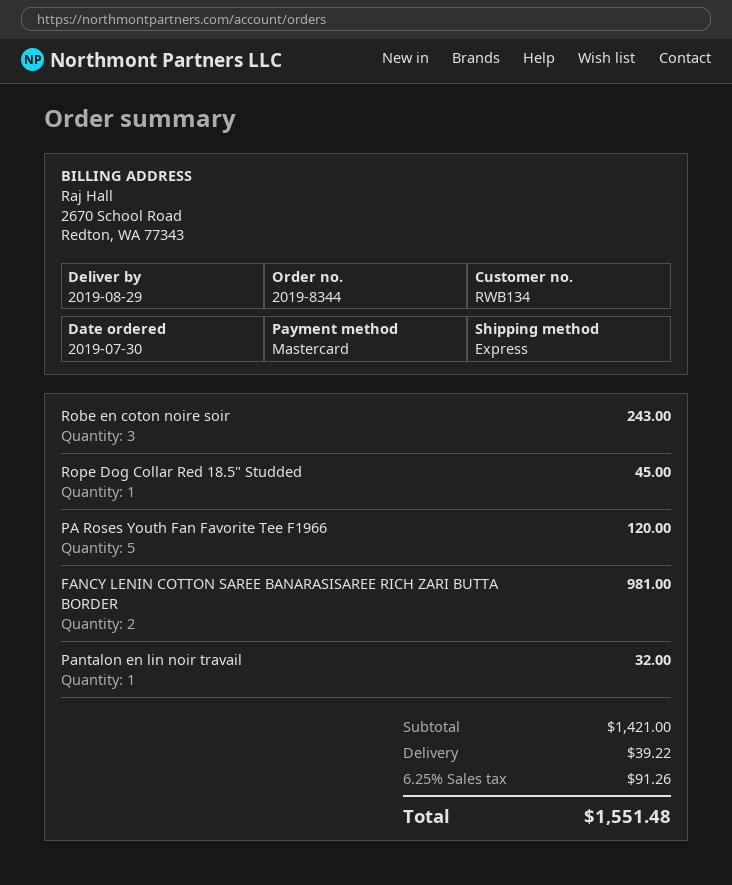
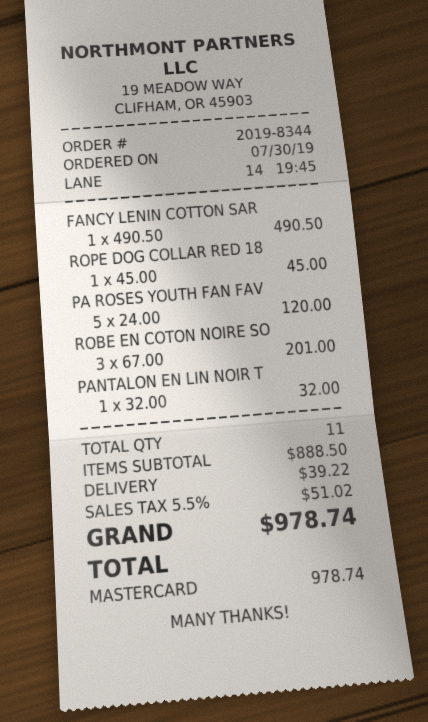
Robe en coton noire soir: 3 for 243.00 -> 3 for 201.00
FANCY LENIN COTTON SAREE BANARASISAREE RICH ZARI BUTTA BORDER: 2 for 981.00 -> 1 for 490.50
subtotal: 1421.00 -> 888.50
tax: 6.25% = 91.26 -> 5.5% = 51.02
total: 1551.48 -> 978.74

